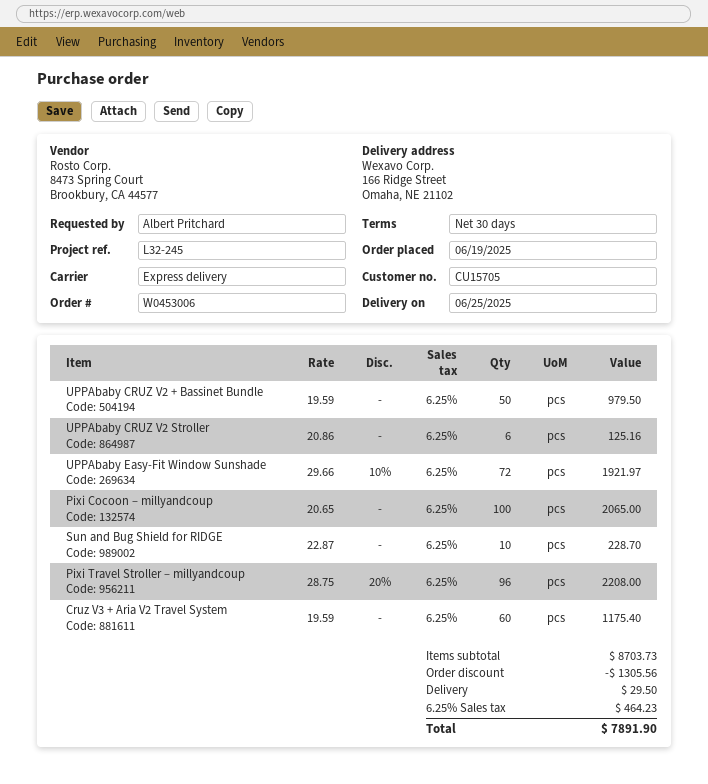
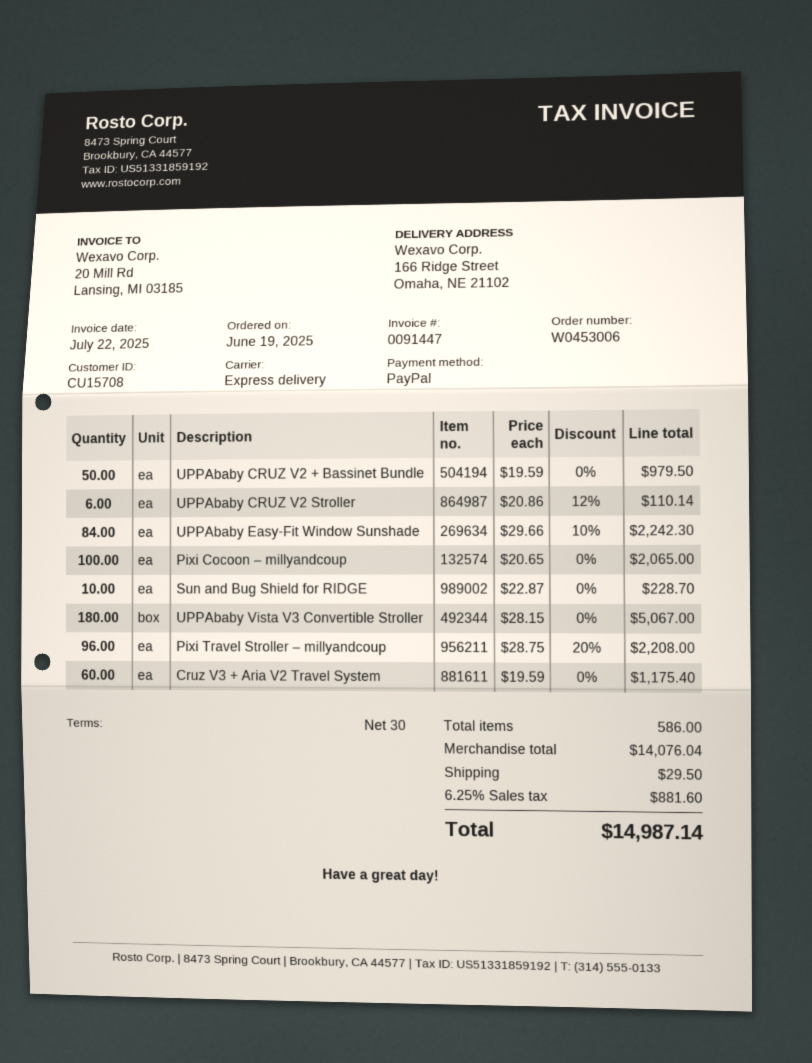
customer number: CU15705 -> CU15708
UPPAbaby CRUZ V2 Stroller: 6 x 20.86 = 125.16 -> 6 x 20.86 - 12% = 110.14
UPPAbaby Easy-Fit Window Sunshade: 72 x 29.66 - 10% = 1921.97 -> 84 x 29.66 - 10% = 2242.30
UPPAbaby Vista V3 Convertible Stroller: none -> 180 x 28.15 = 5067.00
subtotal: 8703.73 -> 14076.04
discount: 1305.56 -> none
tax: 6.25% = 464.23 -> 6.25% = 881.60
total: 7891.90 -> 14987.14

